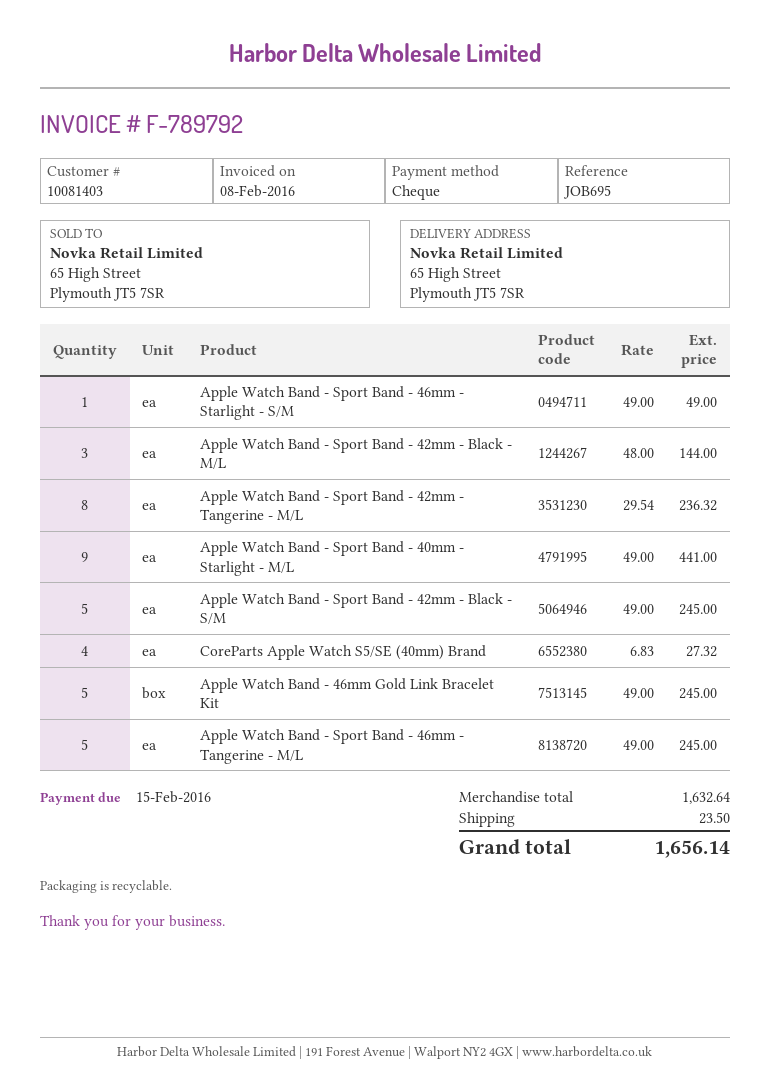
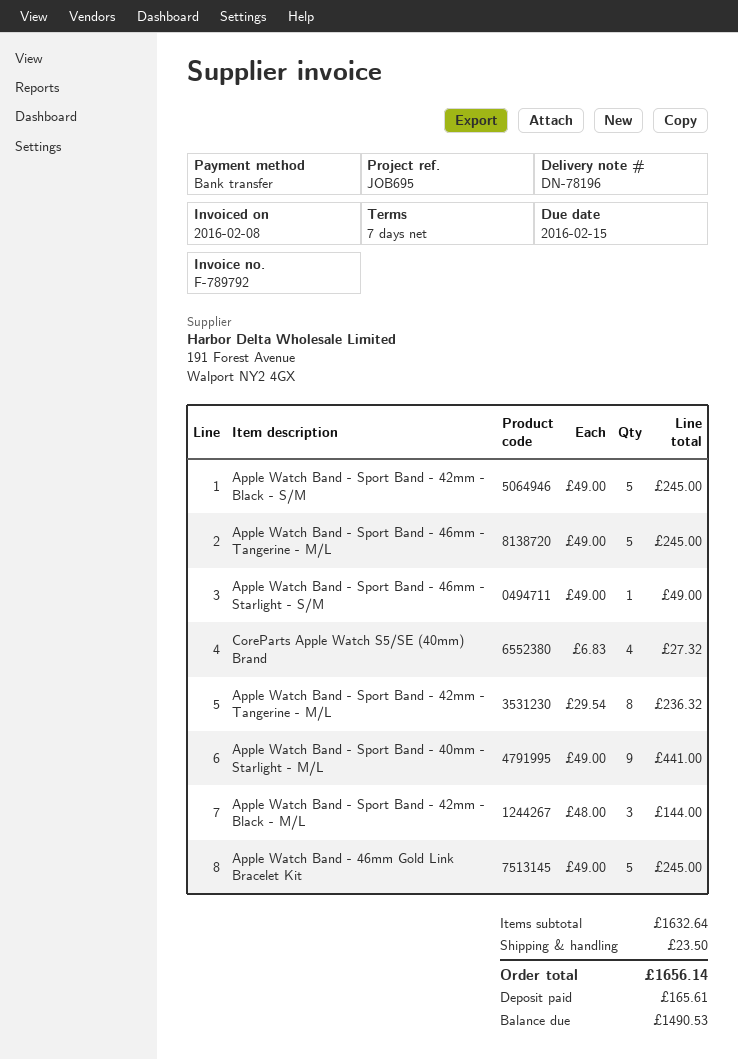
payment method: cheque -> bank transfer

